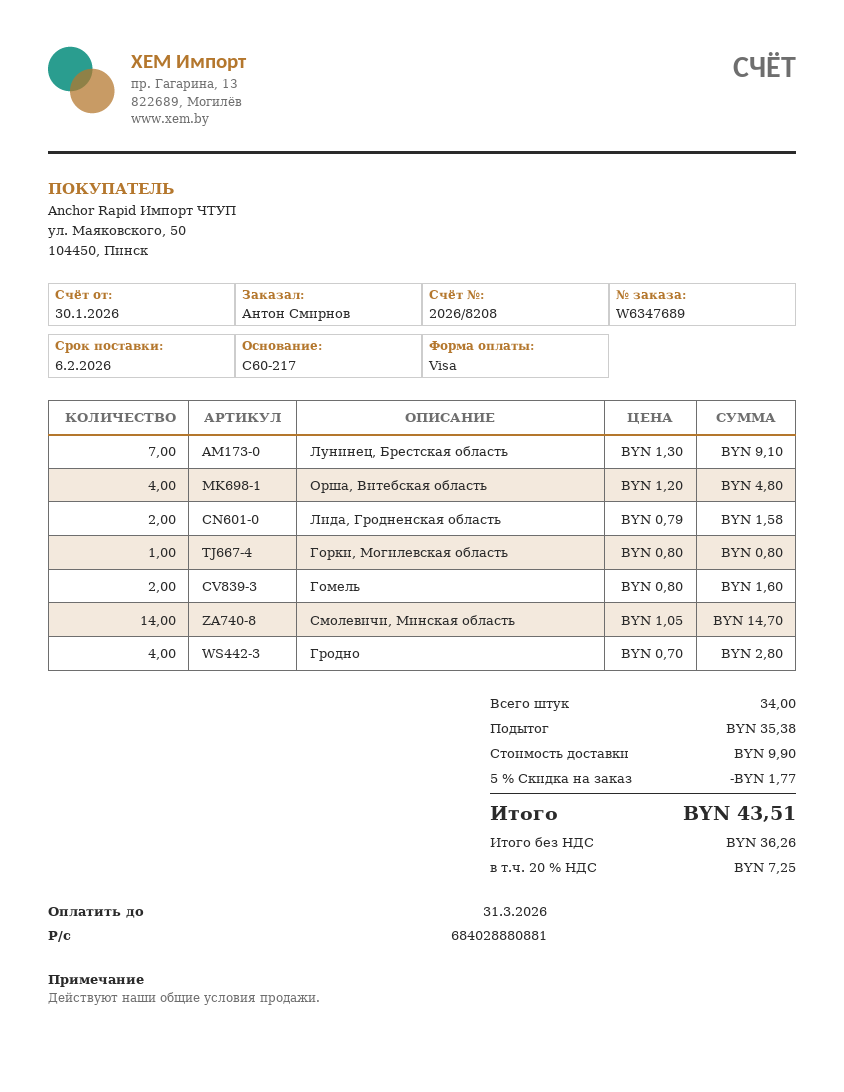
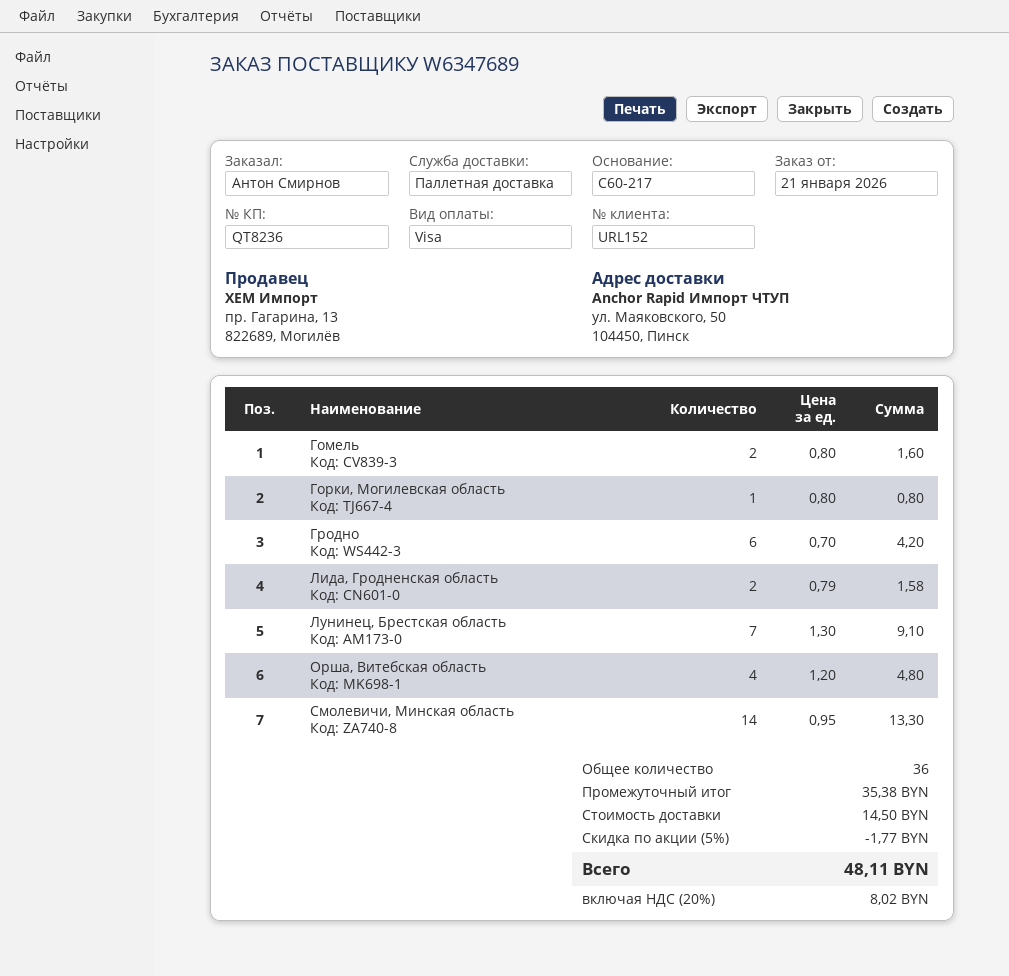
Смолевичи, Минская область: 14 x 1.05 = 14.70 -> 14 x 0.95 = 13.30
Гродно: 4 x 0.70 = 2.80 -> 6 x 0.70 = 4.20
total quantity: 34 -> 36
shipping: 9.90 -> 14.50
tax: 20% = 7.25 -> 20% = 8.02
total: 43.51 -> 48.11

